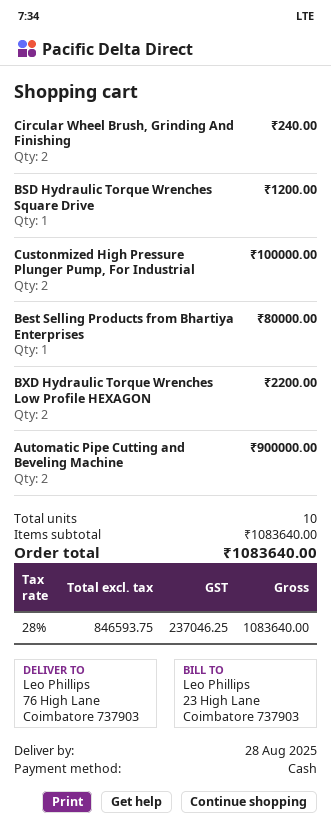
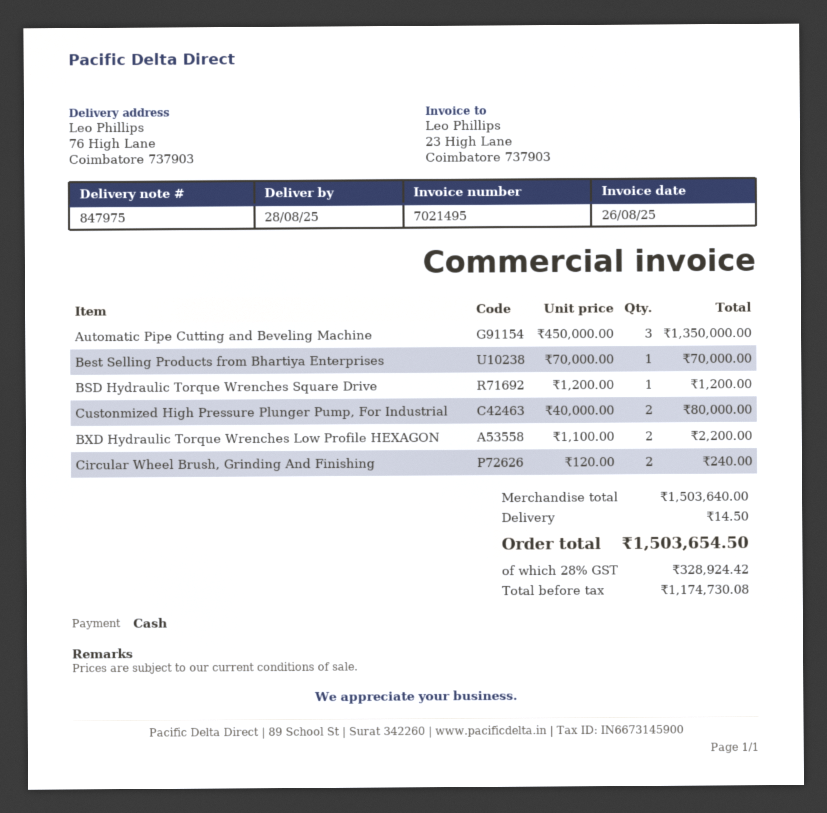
Custonmized High Pressure Plunger Pump, For Industrial: 2 for 100000.00 -> 2 for 80000.00
Best Selling Products from Bhartiya Enterprises: 1 for 80000.00 -> 1 for 70000.00
Automatic Pipe Cutting and Beveling Machine: 2 for 900000.00 -> 3 for 1350000.00
subtotal: 1083640.00 -> 1503640.00
shipping: none -> 14.50
net: 846593.75 -> 1174730.08
tax: 28% = 237046.25 -> 28% = 328924.42
total: 1083640.00 -> 1503654.50

